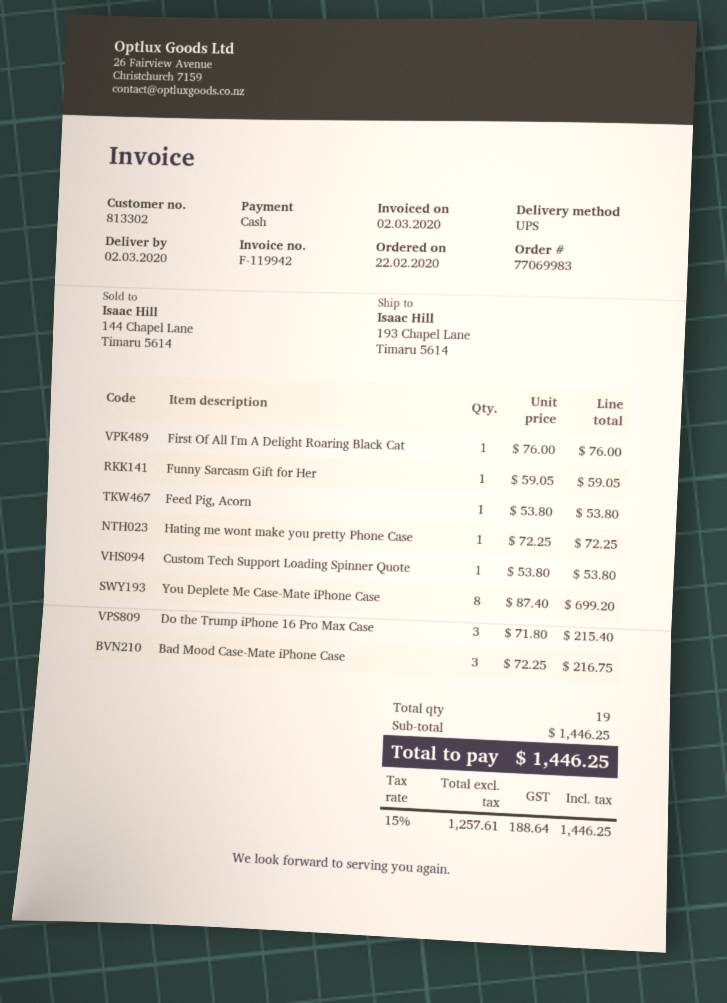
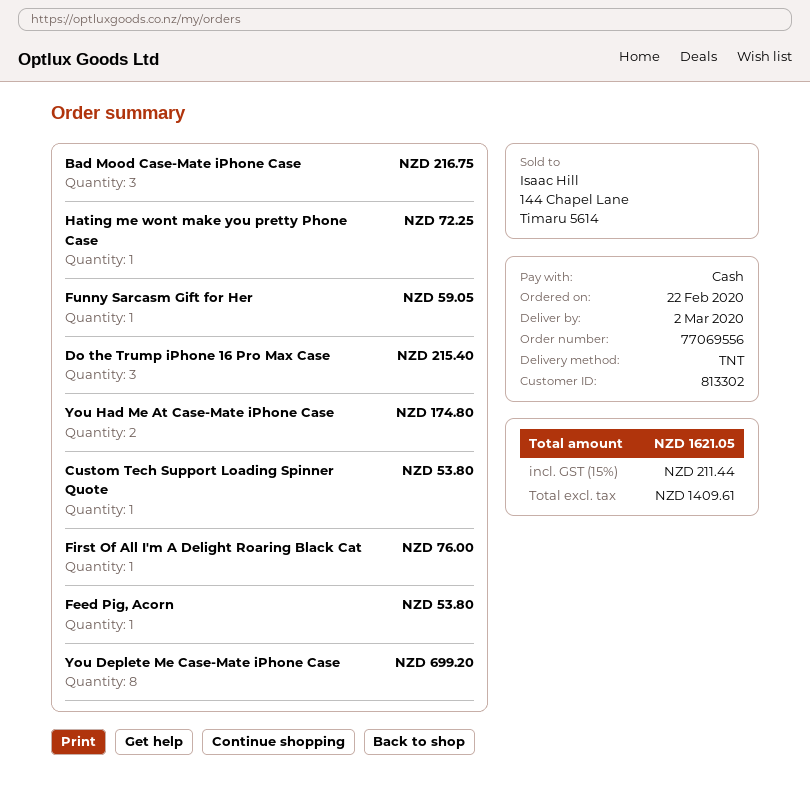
order number: 77069983 -> 77069556
shipping method: UPS -> TNT
You Had Me At Case-Mate iPhone Case: none -> 2 for 174.80
net: 1257.61 -> 1409.61
tax: 15% = 188.64 -> 15% = 211.44
total: 1446.25 -> 1621.05

